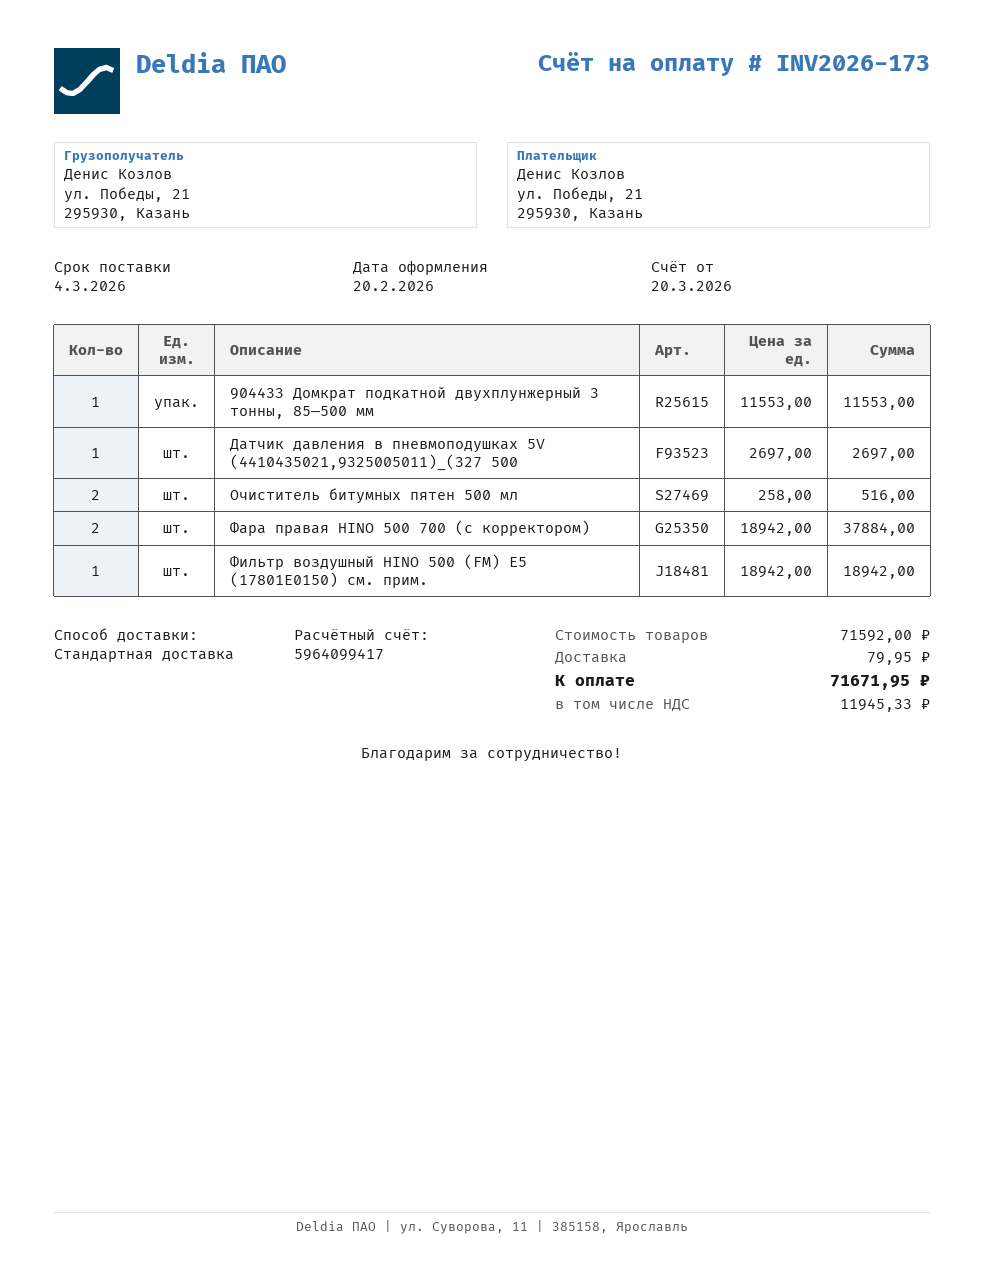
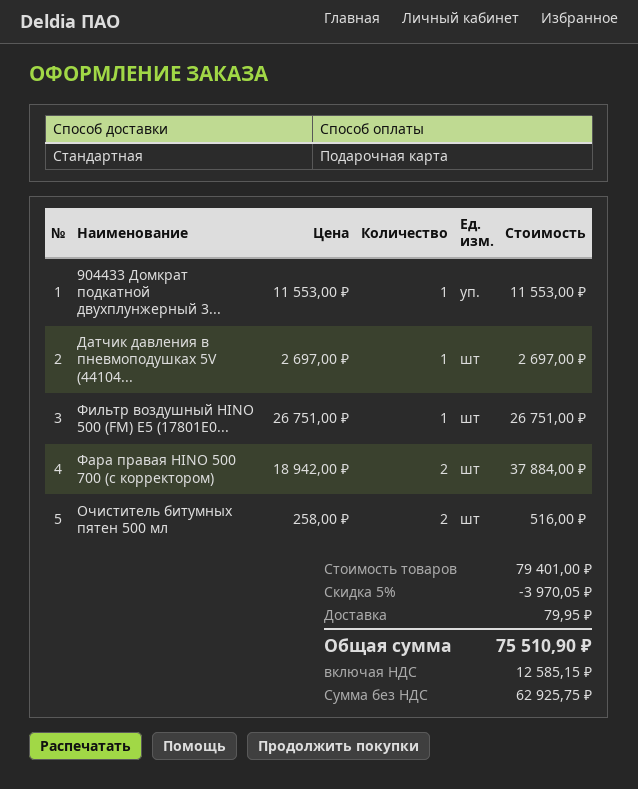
Фильтр воздушный HINO 500 (FM) E5 (17801E0150) см. прим.: 1 x 18942.00 = 18942.00 -> 1 x 26751.00 = 26751.00
subtotal: 71592.00 -> 79401.00
discount: none -> 5% = 3970.05
tax: 11945.33 -> 12585.15
total: 71671.95 -> 75510.90

